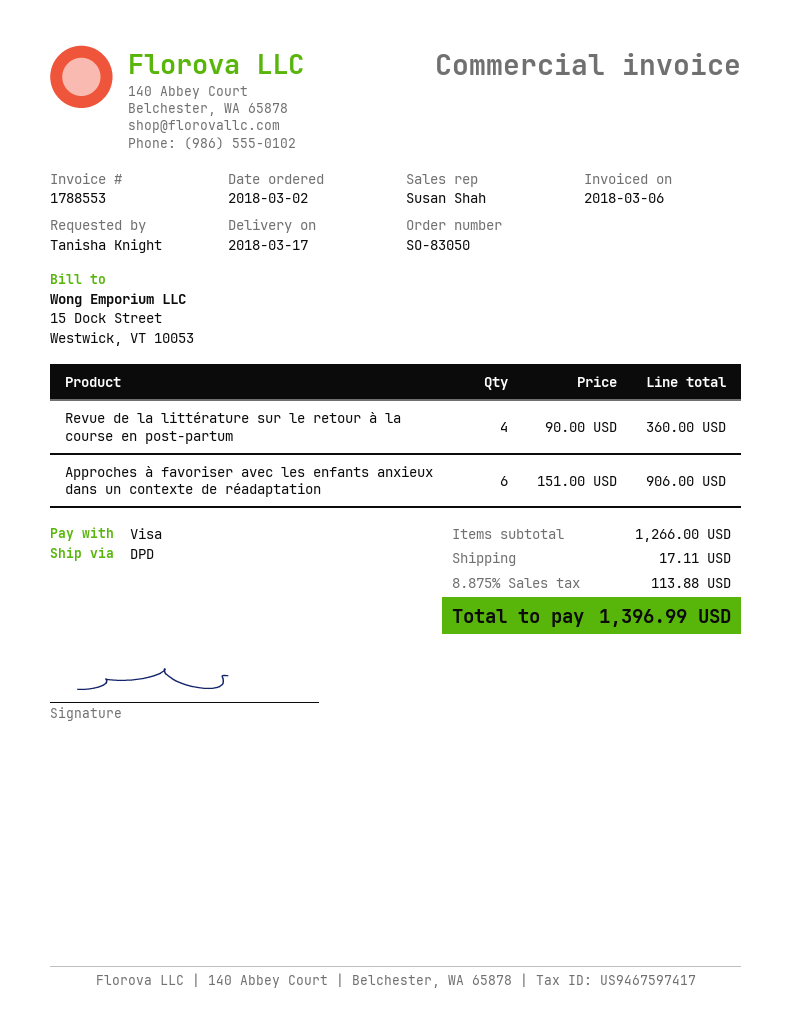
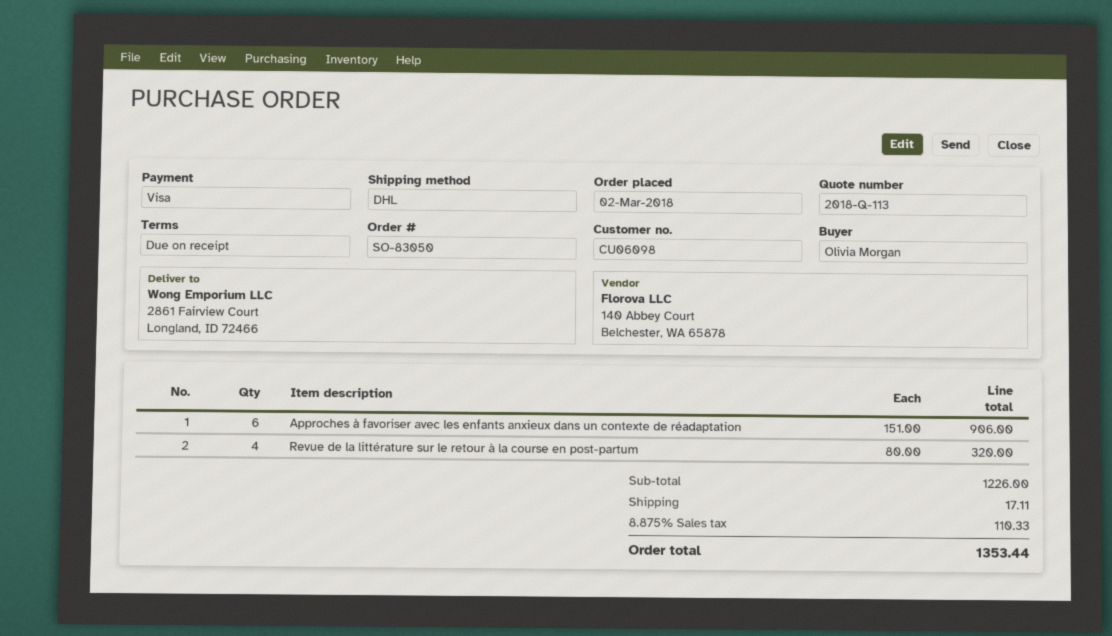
ordered by: Tanisha Knight -> Olivia Morgan
shipping method: DPD -> DHL
Revue de la littérature sur le retour à la course en post-partum: 4 x 90.00 = 360.00 -> 4 x 80.00 = 320.00
subtotal: 1266.00 -> 1226.00
tax: 8.875% = 113.88 -> 8.875% = 110.33
total: 1396.99 -> 1353.44

